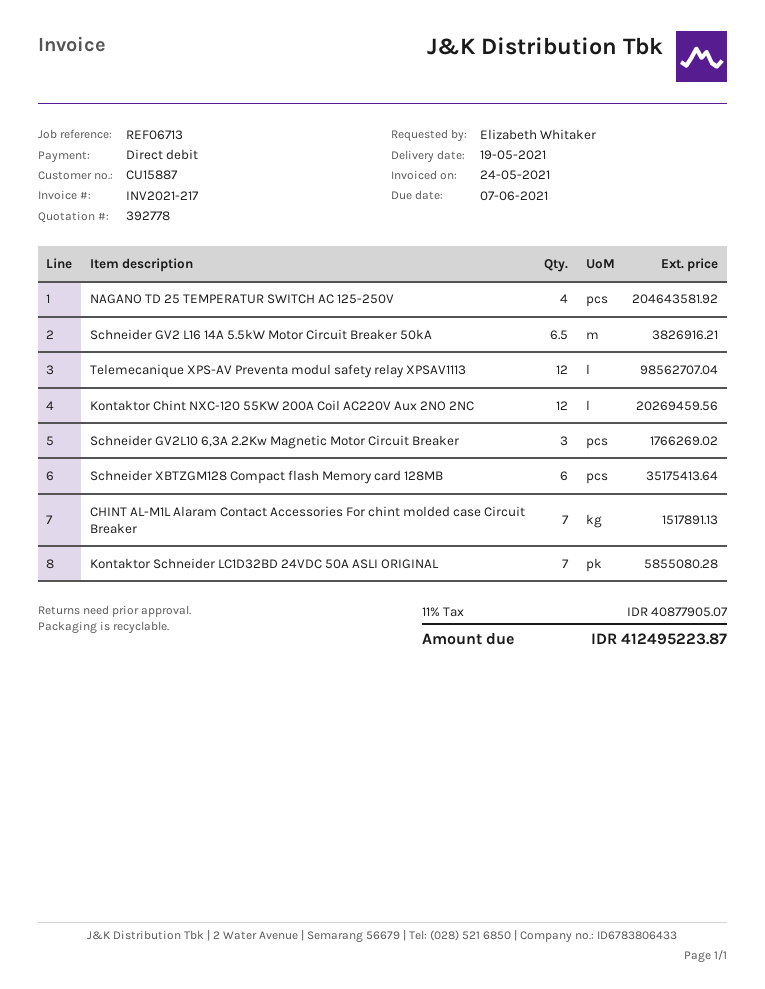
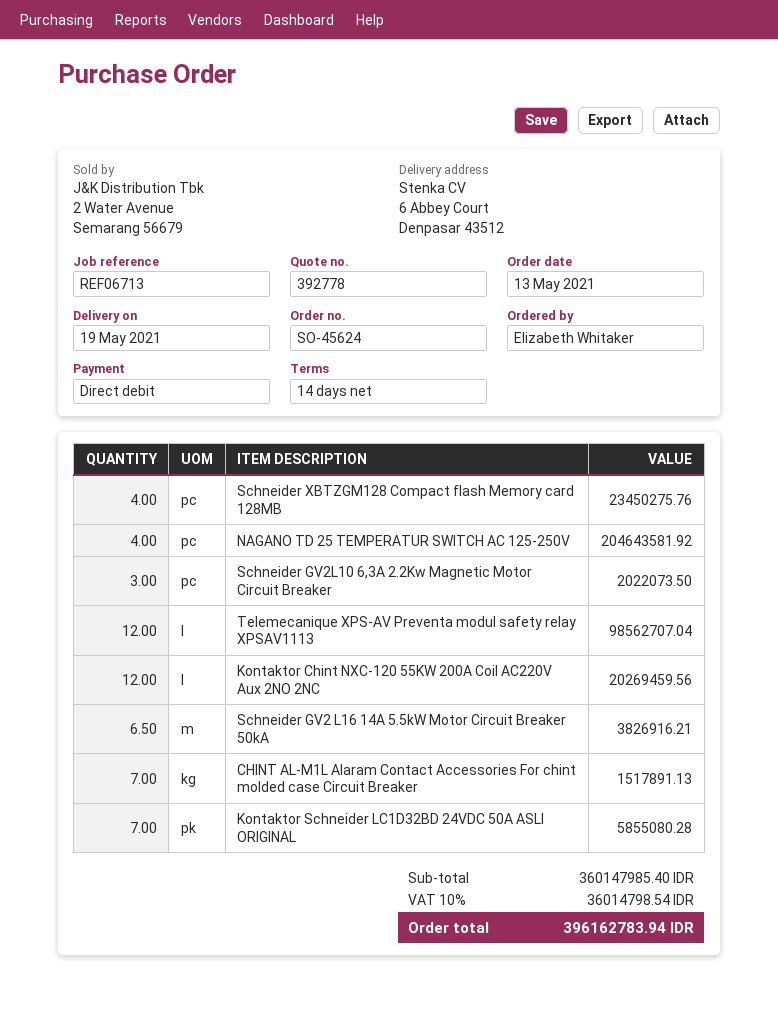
Schneider GV2L10 6,3A 2.2Kw Magnetic Motor Circuit Breaker: 3 for 1766269.02 -> 3 for 2022073.50
Schneider XBTZGM128 Compact flash Memory card 128MB: 6 for 35175413.64 -> 4 for 23450275.76
tax: 11% = 40877905.07 -> 10% = 36014798.54
total: 412495223.87 -> 396162783.94

